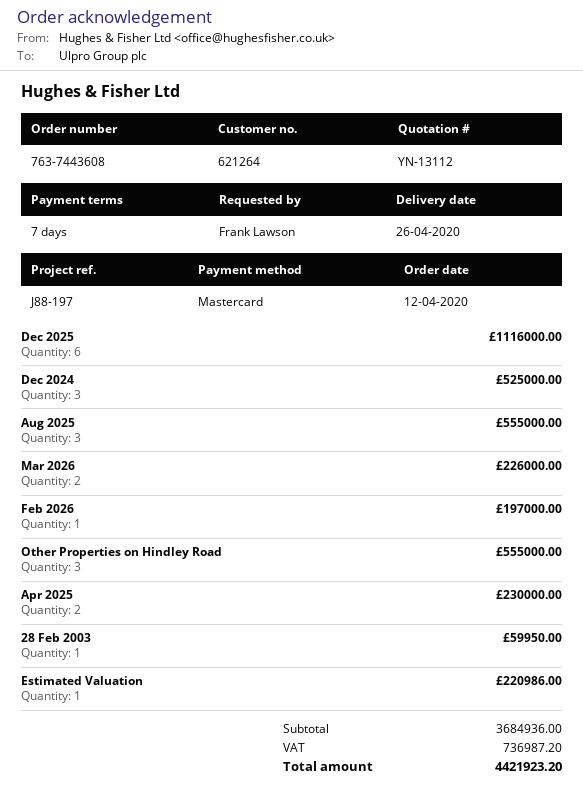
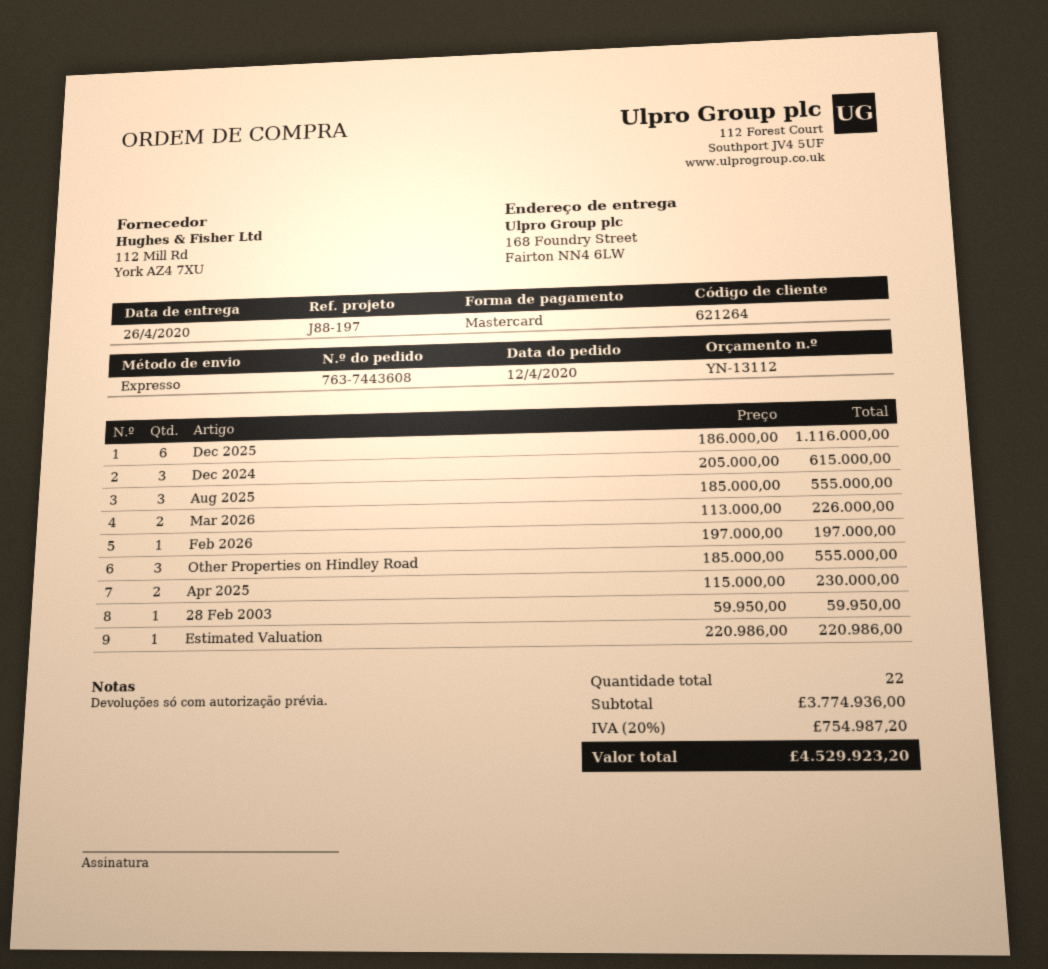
Dec 2024: 3 for 525000.00 -> 3 for 615000.00
subtotal: 3684936.00 -> 3774936.00
tax: 736987.20 -> 754987.20
total: 4421923.20 -> 4529923.20

